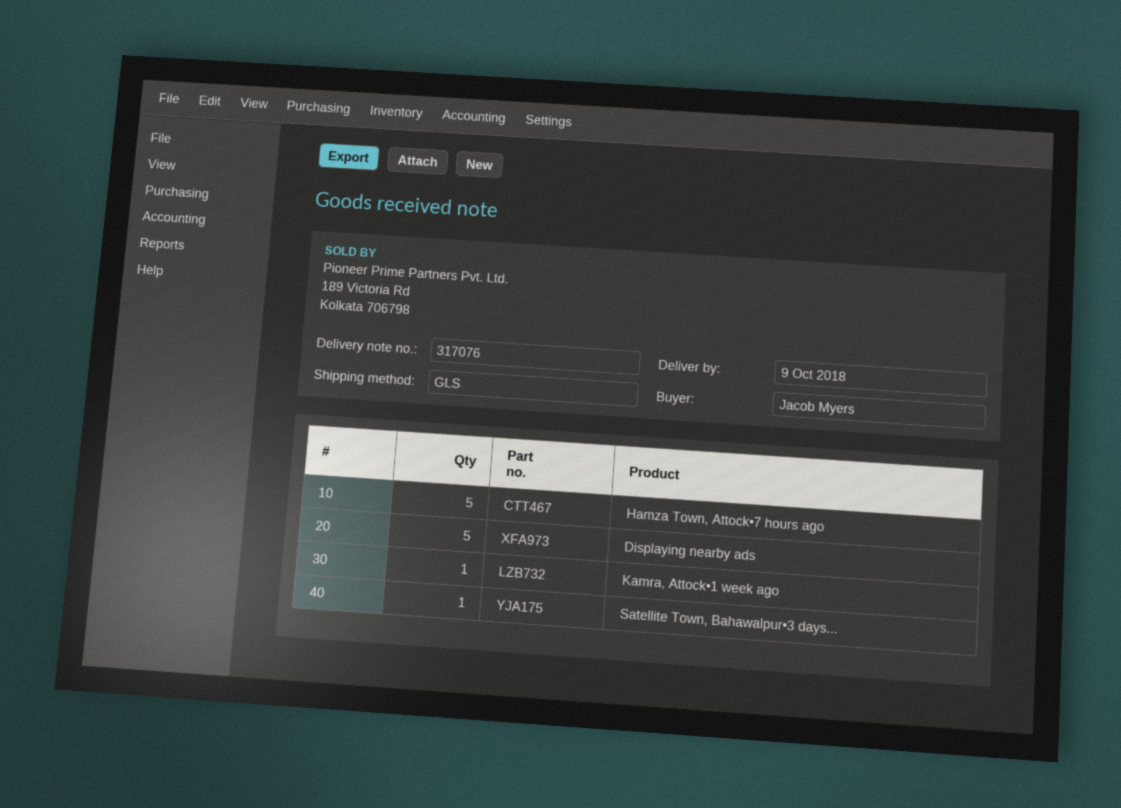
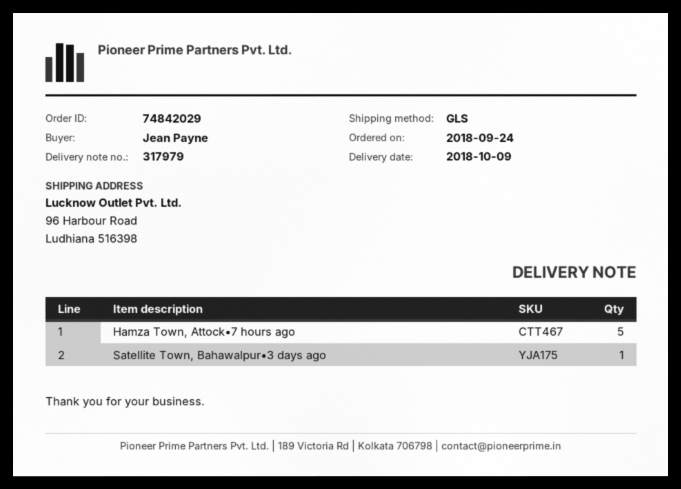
delivery note number: 317076 -> 317979
ordered by: Jacob Myers -> Jean Payne
Displaying nearby ads: 5 -> none
Kamra, Attock•1 week ago: 1 -> none

